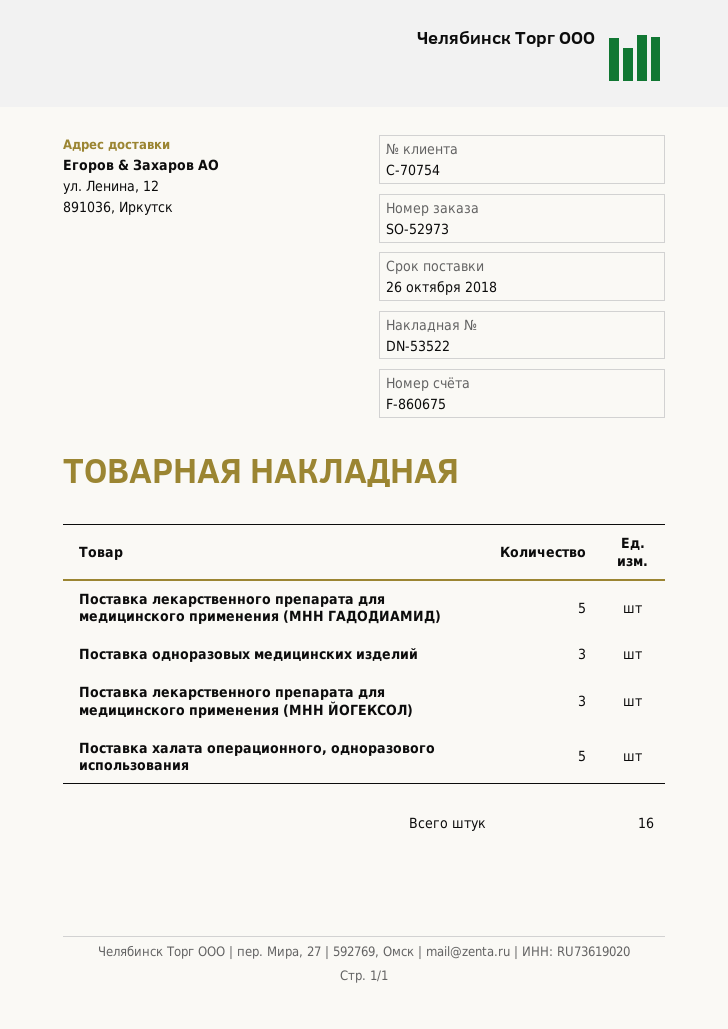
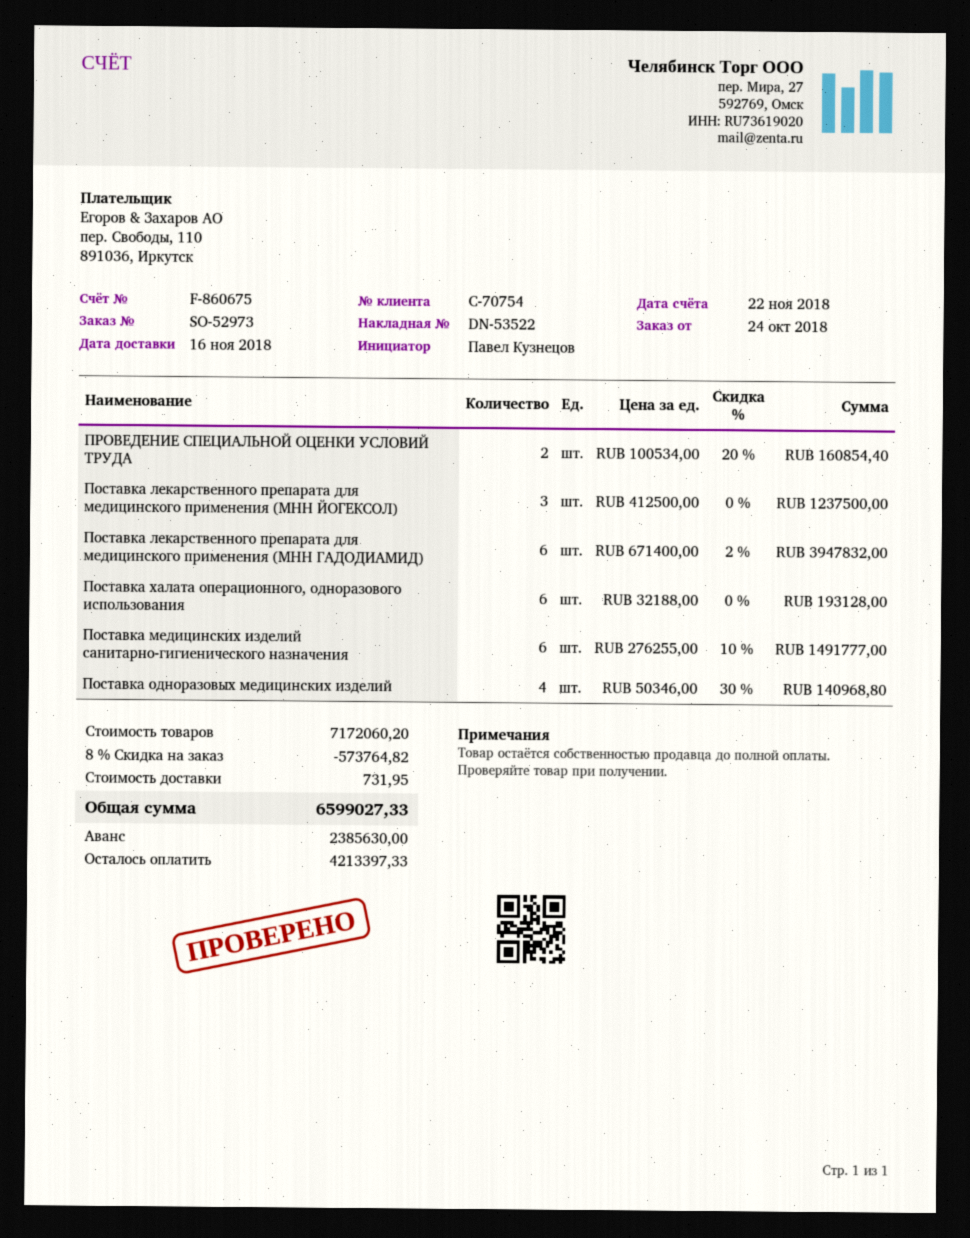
delivery date: 2018-10-26 -> 2018-11-16
Поставка лекарственного препарата для медицинского применения (МНН ГАДОДИАМИД): 5 -> 6
Поставка одноразовых медицинских изделий: 3 -> 4
Поставка халата операционного, одноразового использования: 5 -> 6
ПРОВЕДЕНИЕ СПЕЦИАЛЬНОЙ ОЦЕНКИ УСЛОВИЙ ТРУДА: none -> 2
Поставка медицинских изделий санитарно-гигиенического назначения: none -> 6

